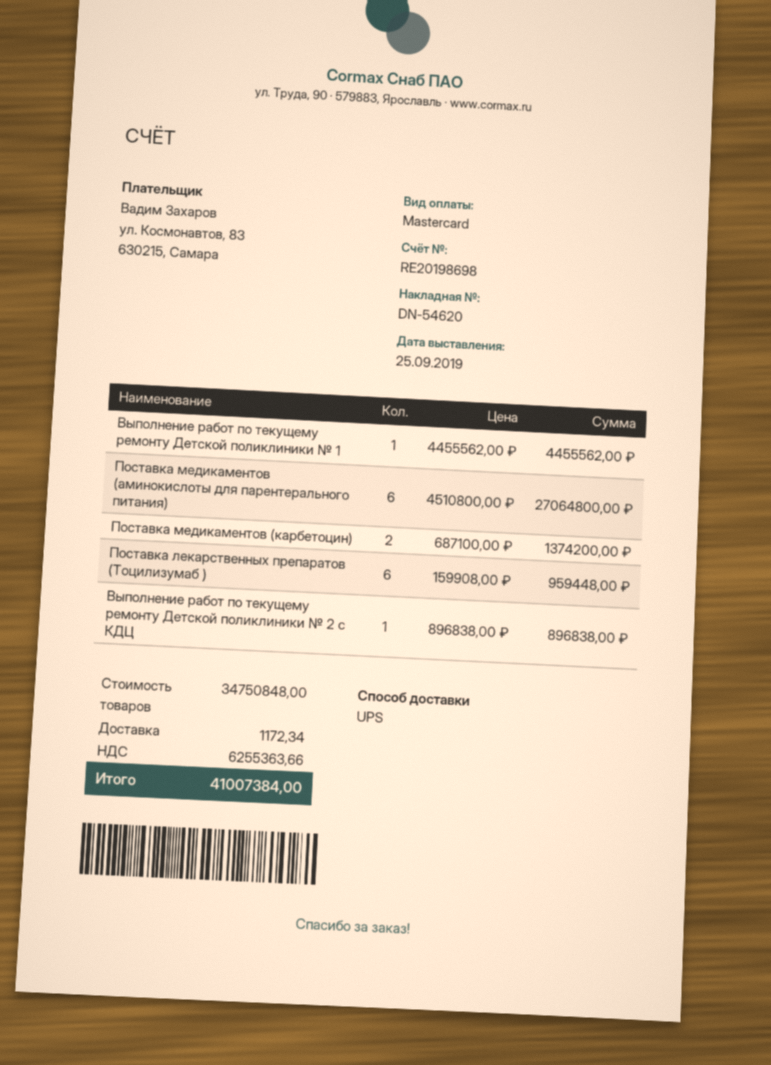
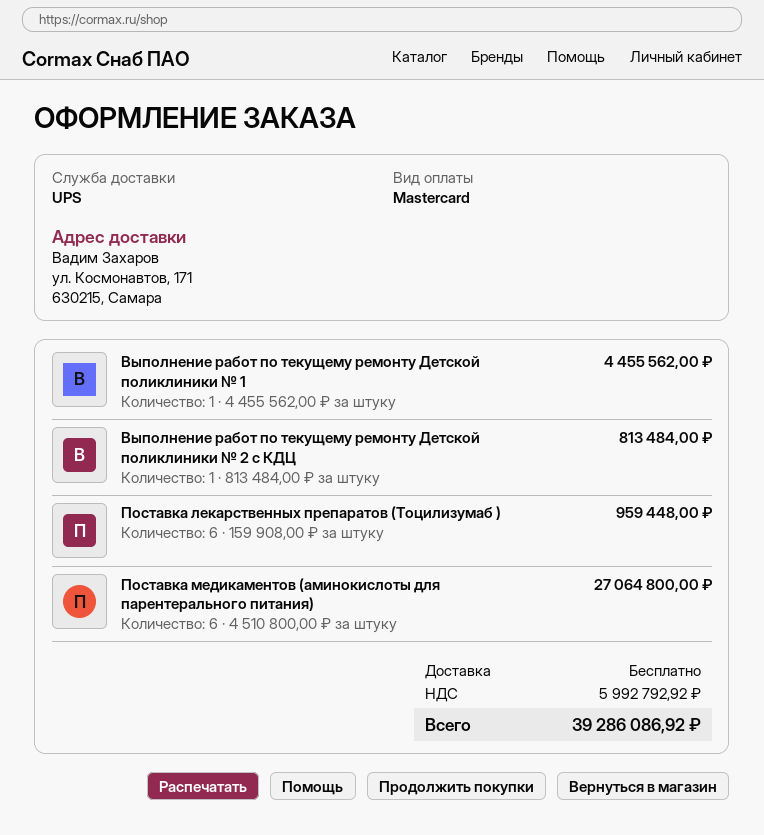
Поставка медикаментов (карбетоцин): 2 x 687100.00 = 1374200.00 -> none
Выполнение работ по текущему ремонту Детской поликлиники № 2 с КДЦ: 1 x 896838.00 = 896838.00 -> 1 x 813484.00 = 813484.00
shipping: 1172.34 -> 0.00
tax: 6255363.66 -> 5992792.92
total: 41007384.00 -> 39286086.92

